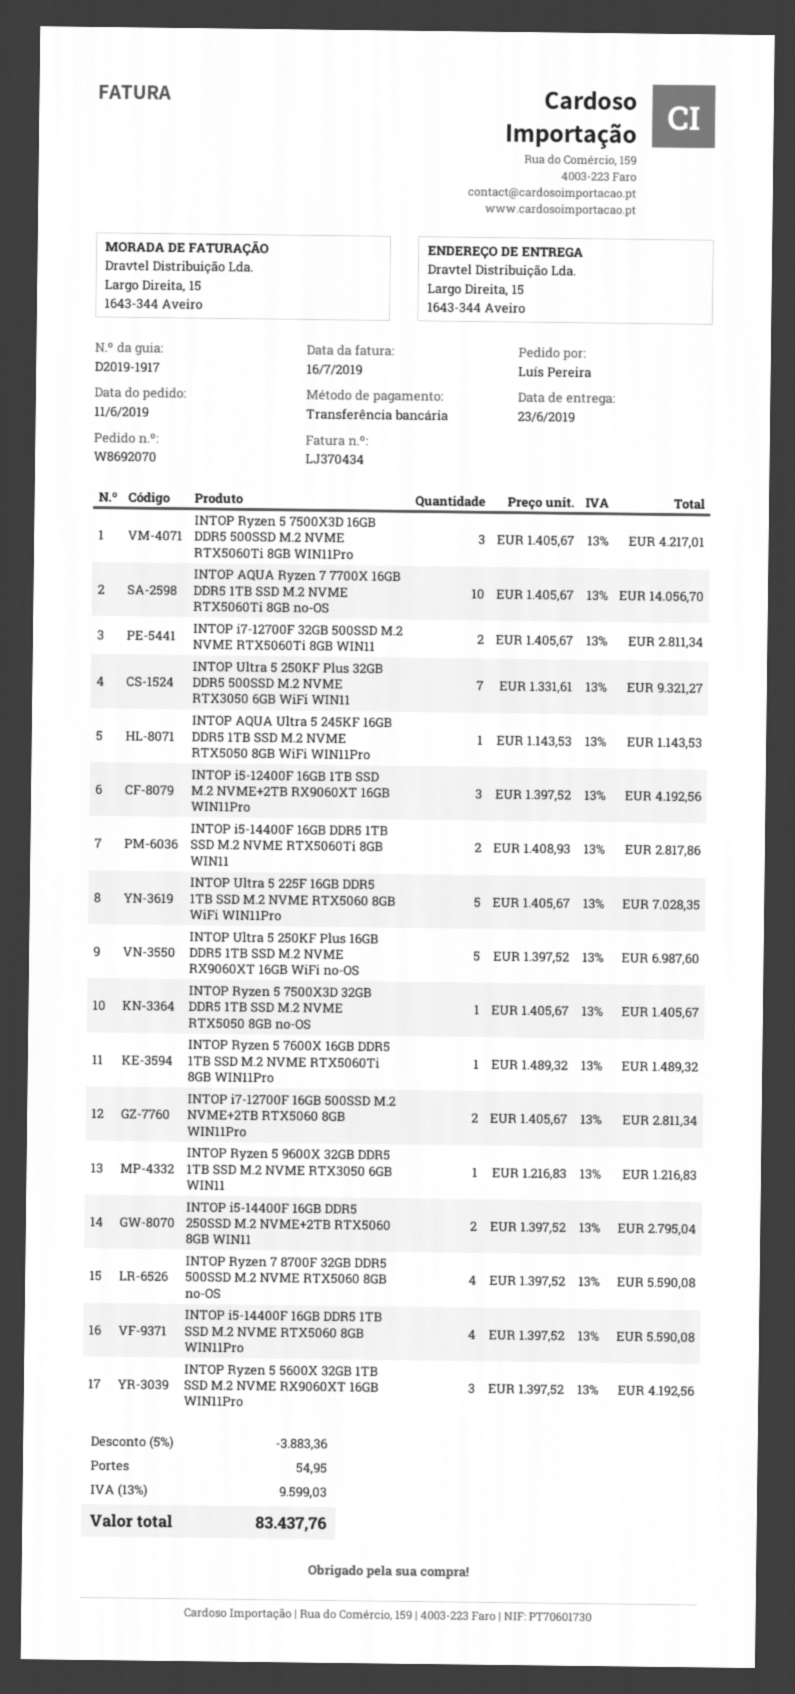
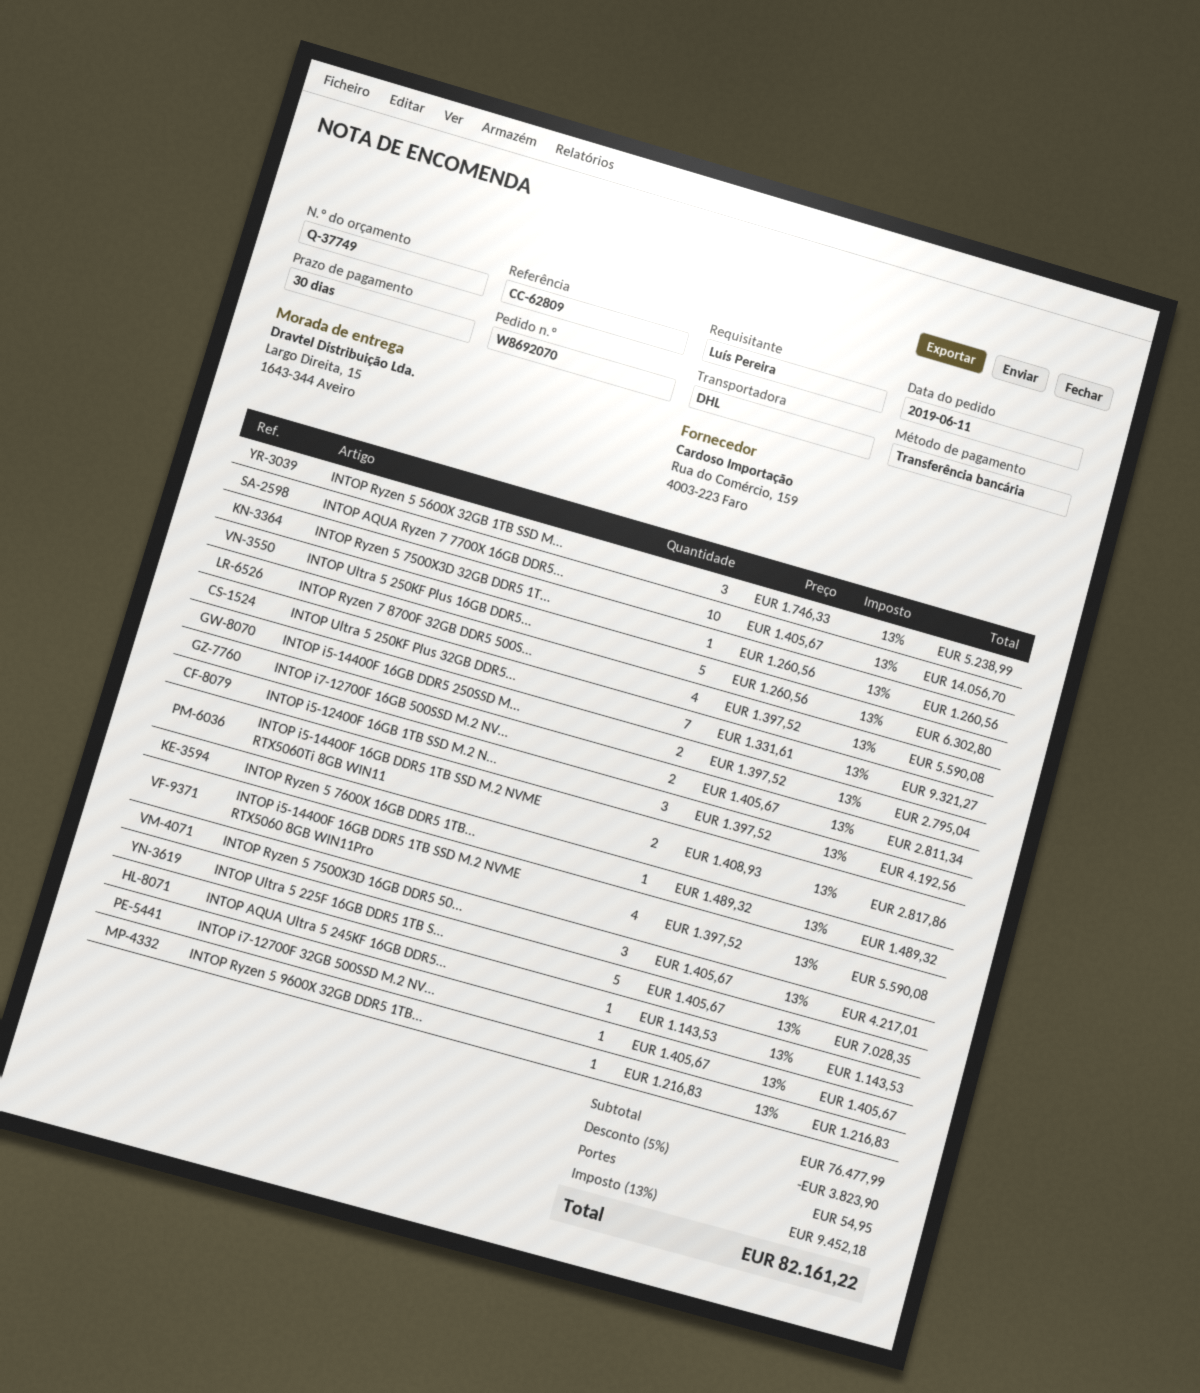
INTOP i7-12700F 32GB 500SSD M.2 NVME RTX5060Ti 8GB WIN11: 2 x 1405.67 = 2811.34 -> 1 x 1405.67 = 1405.67
INTOP Ultra 5 250KF Plus 16GB DDR5 1TB SSD M.2 NVME RX9060XT 16GB WiFi no-OS: 5 x 1397.52 = 6987.60 -> 5 x 1260.56 = 6302.80
INTOP Ryzen 5 7500X3D 32GB DDR5 1TB SSD M.2 NVME RTX5050 8GB no-OS: 1 x 1405.67 = 1405.67 -> 1 x 1260.56 = 1260.56
INTOP Ryzen 5 5600X 32GB 1TB SSD M.2 NVME RX9060XT 16GB WIN11Pro: 3 x 1397.52 = 4192.56 -> 3 x 1746.33 = 5238.99
discount: 5% = 3883.36 -> 5% = 3823.90
tax: 13% = 9599.03 -> 13% = 9452.18
total: 83437.76 -> 82161.22

